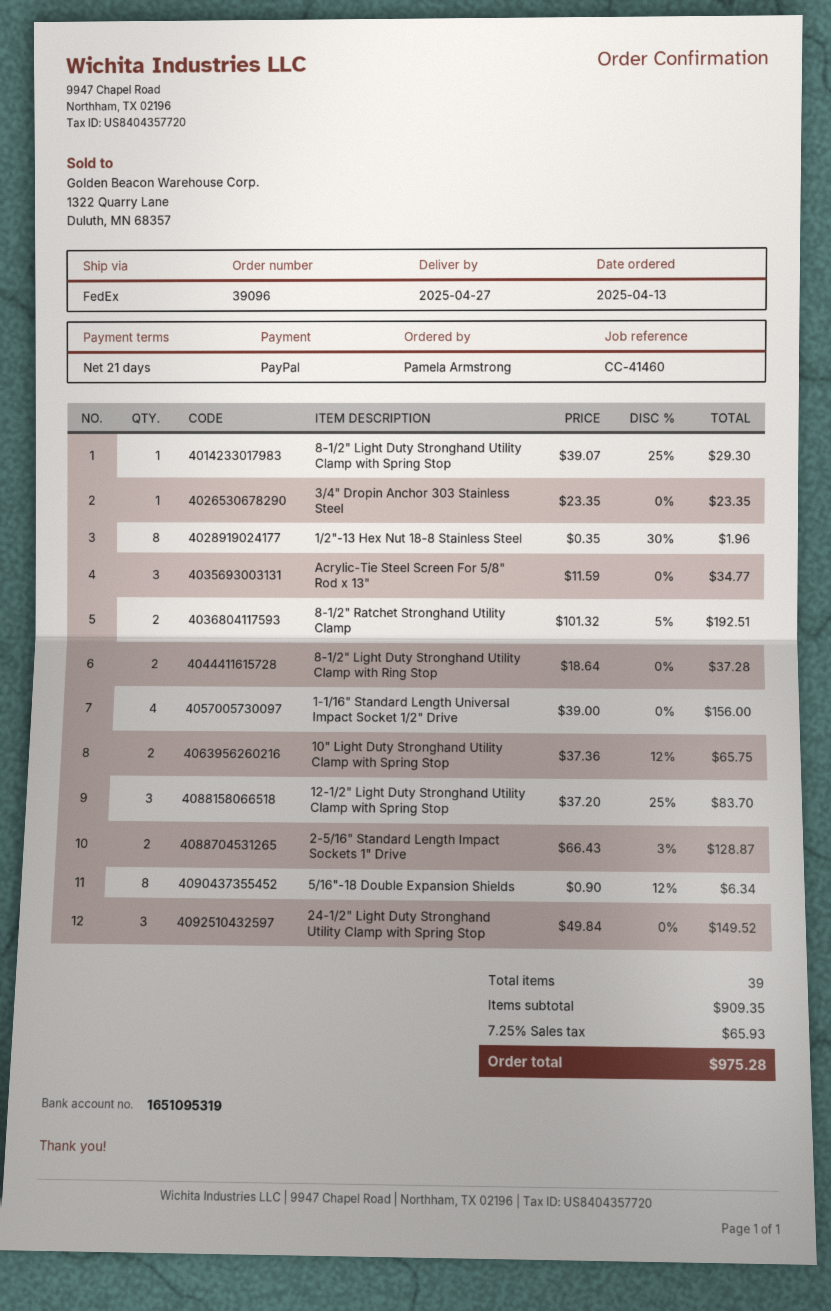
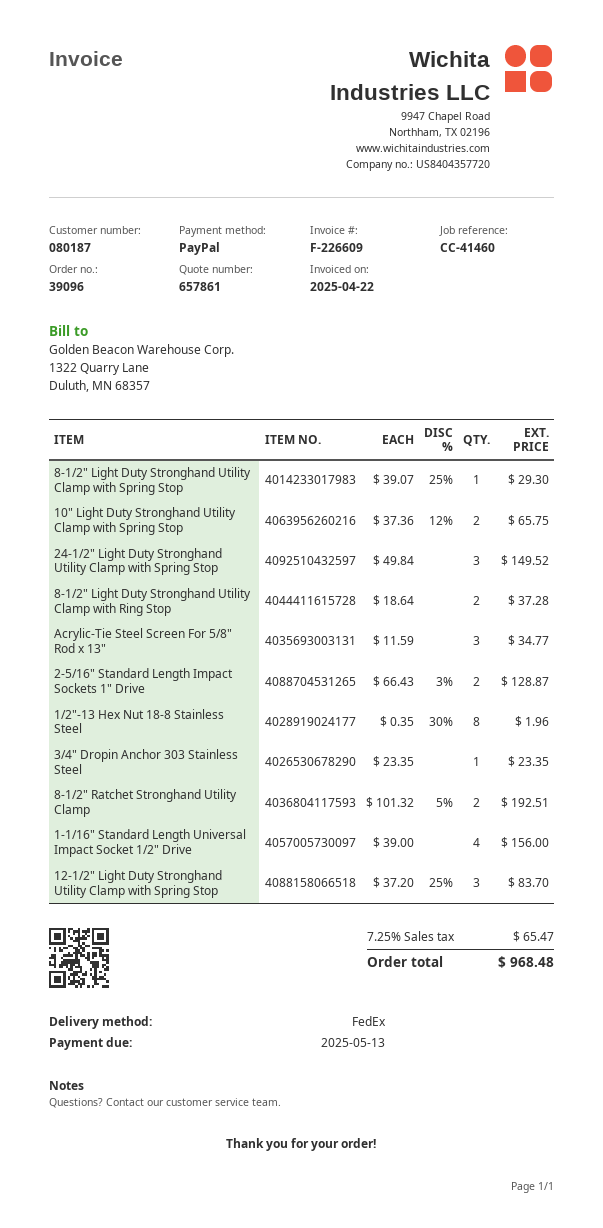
5/16"-18 Double Expansion Shields: 8 x 0.90 - 12% = 6.34 -> none
tax: 7.25% = 65.93 -> 7.25% = 65.47
total: 975.28 -> 968.48

